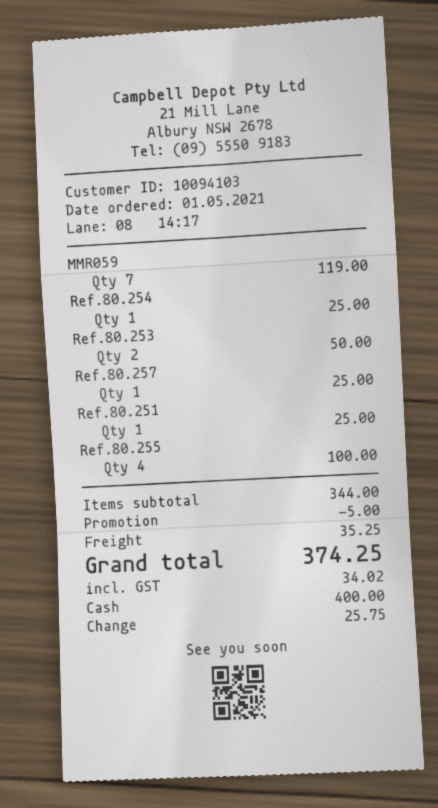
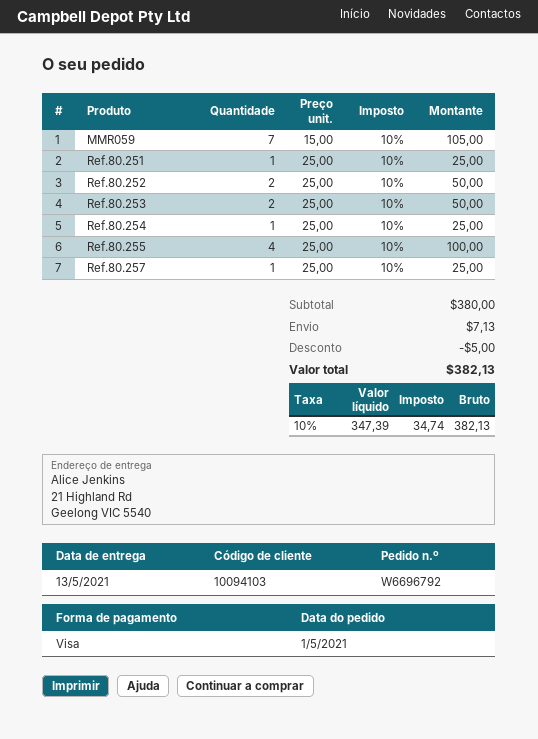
payment method: cash -> Visa
MMR059: 7 for 119.00 -> 7 for 105.00
Ref.80.252: none -> 2 for 50.00
subtotal: 344.00 -> 380.00
shipping: 35.25 -> 7.13
tax: 34.02 -> 34.74
total: 374.25 -> 382.13

